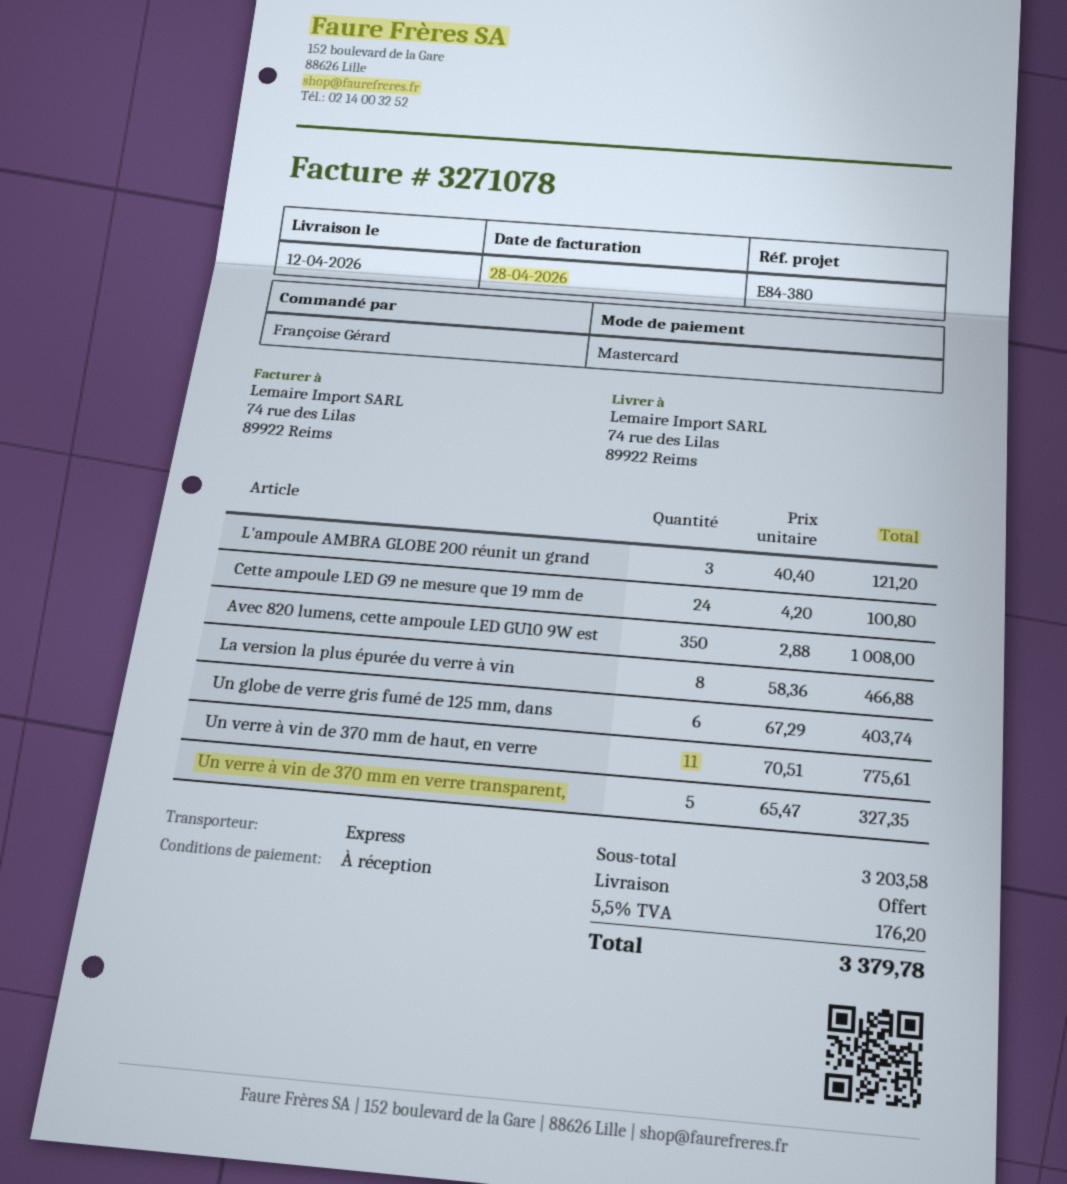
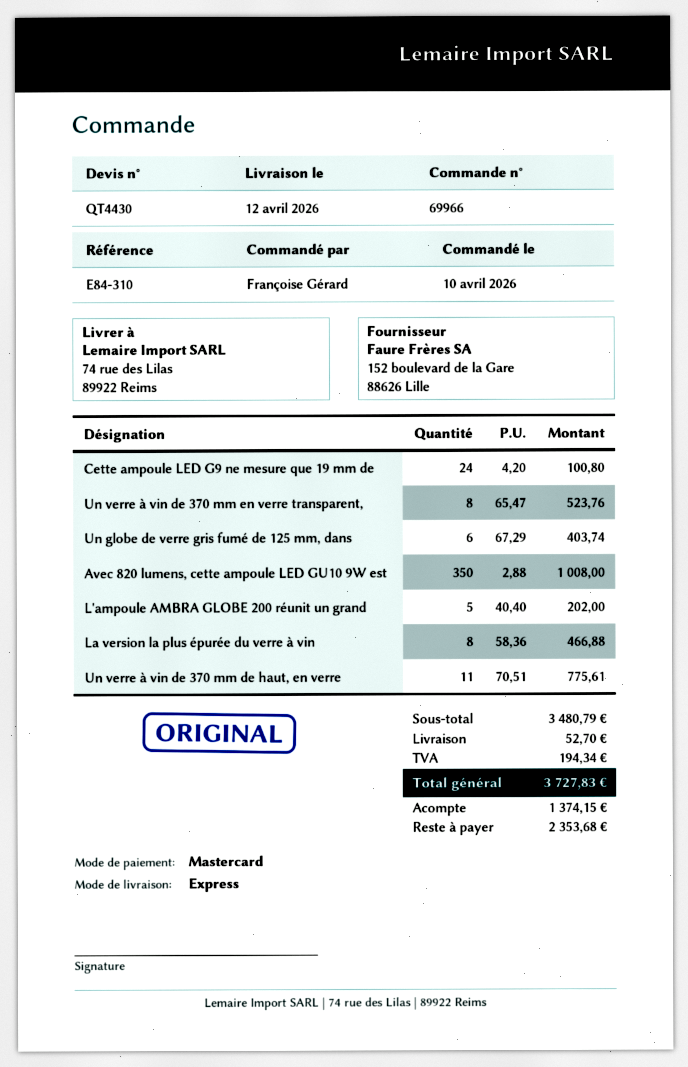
reference: E84-380 -> E84-310
L'ampoule AMBRA GLOBE 200 réunit un grand: 3 x 40.40 = 121.20 -> 5 x 40.40 = 202.00
Un verre à vin de 370 mm en verre transparent,: 5 x 65.47 = 327.35 -> 8 x 65.47 = 523.76
subtotal: 3203.58 -> 3480.79
shipping: 0.00 -> 52.70
tax: 176.20 -> 194.34
total: 3379.78 -> 3727.83

